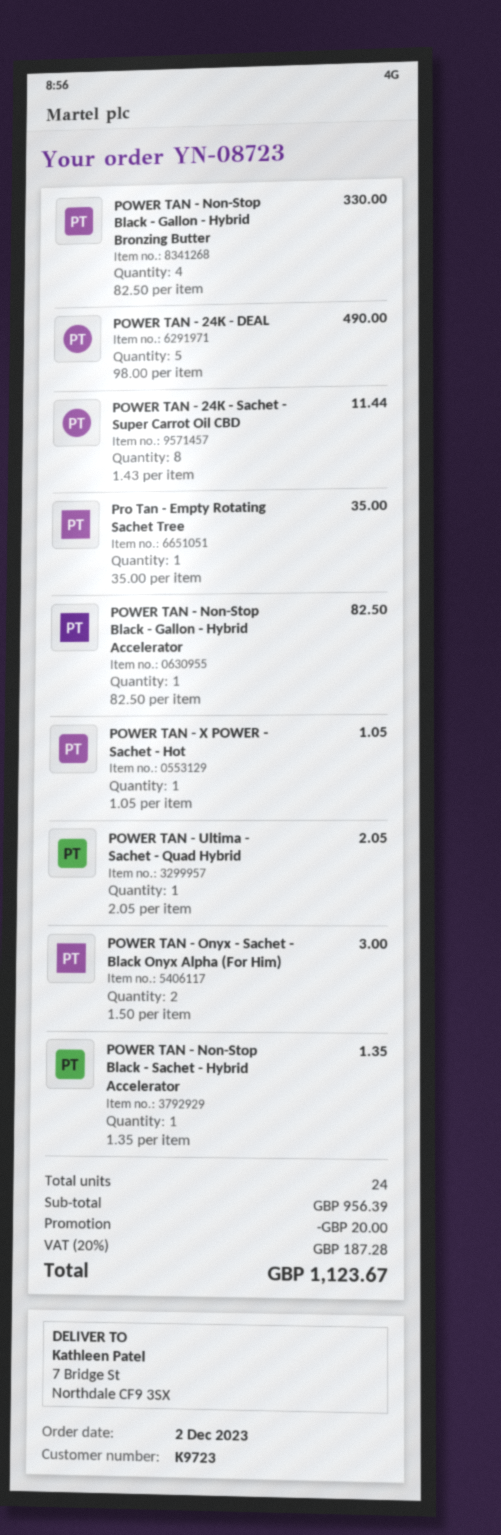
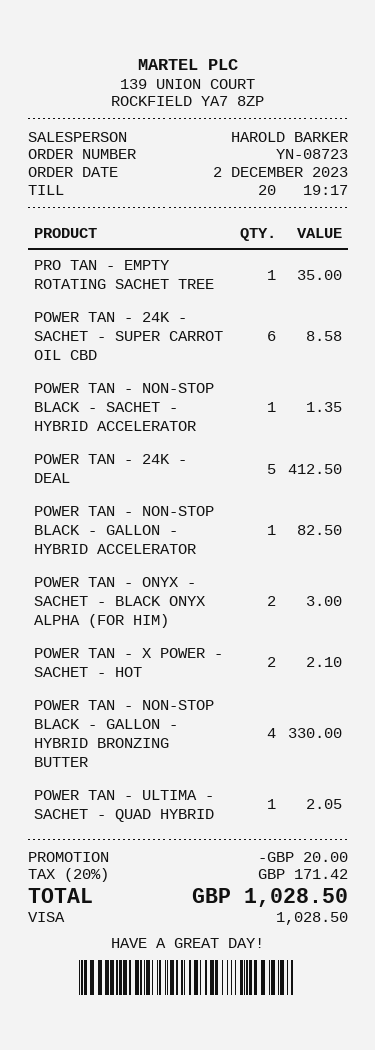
POWER TAN - 24K - DEAL: 5 for 490.00 -> 5 for 412.50
POWER TAN - 24K - Sachet - Super Carrot Oil CBD: 8 for 11.44 -> 6 for 8.58
POWER TAN - X POWER - Sachet - Hot: 1 for 1.05 -> 2 for 2.10
tax: 20% = 187.28 -> 20% = 171.42
total: 1123.67 -> 1028.50

